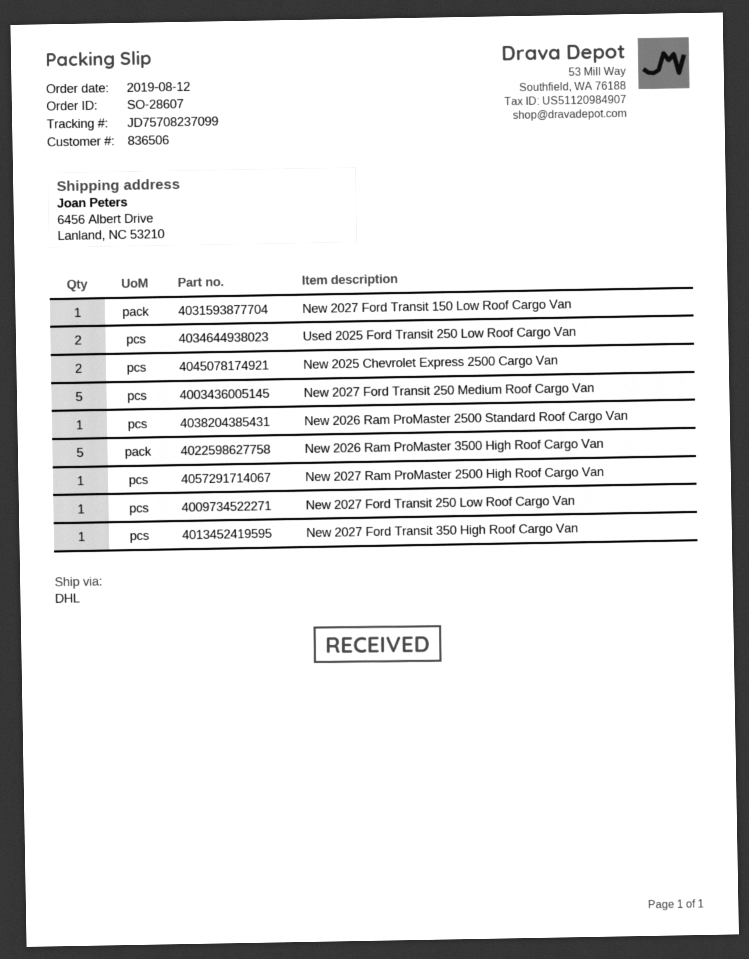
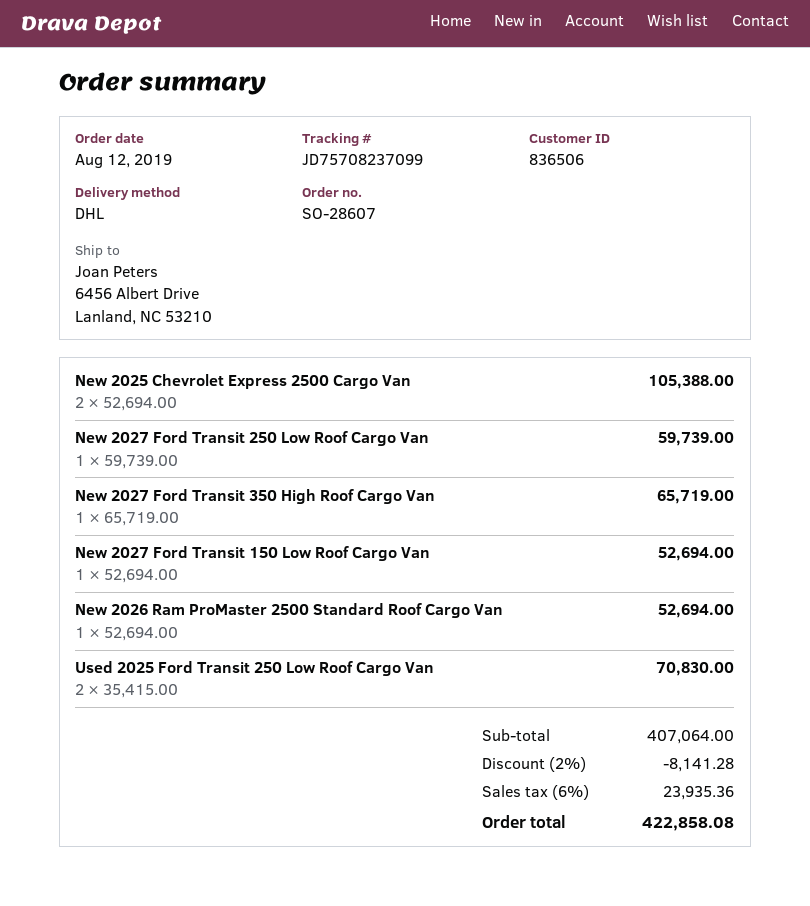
New 2027 Ford Transit 250 Medium Roof Cargo Van: 5 -> none
New 2026 Ram ProMaster 3500 High Roof Cargo Van: 5 -> none
New 2027 Ram ProMaster 2500 High Roof Cargo Van: 1 -> none

